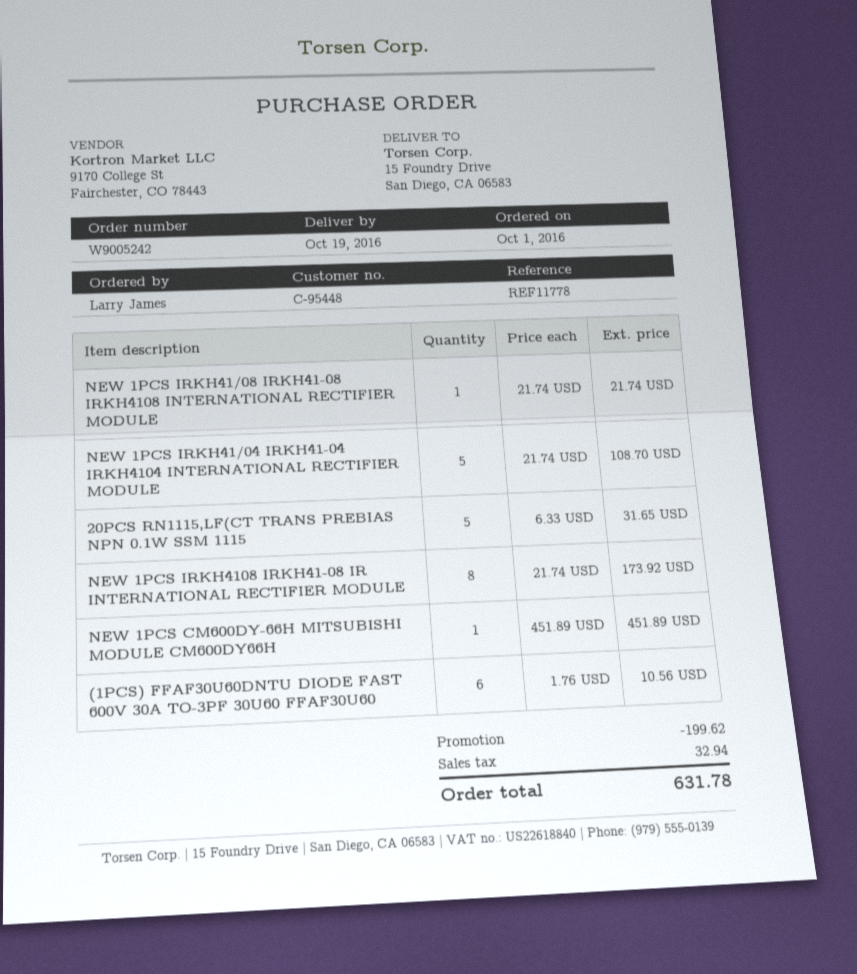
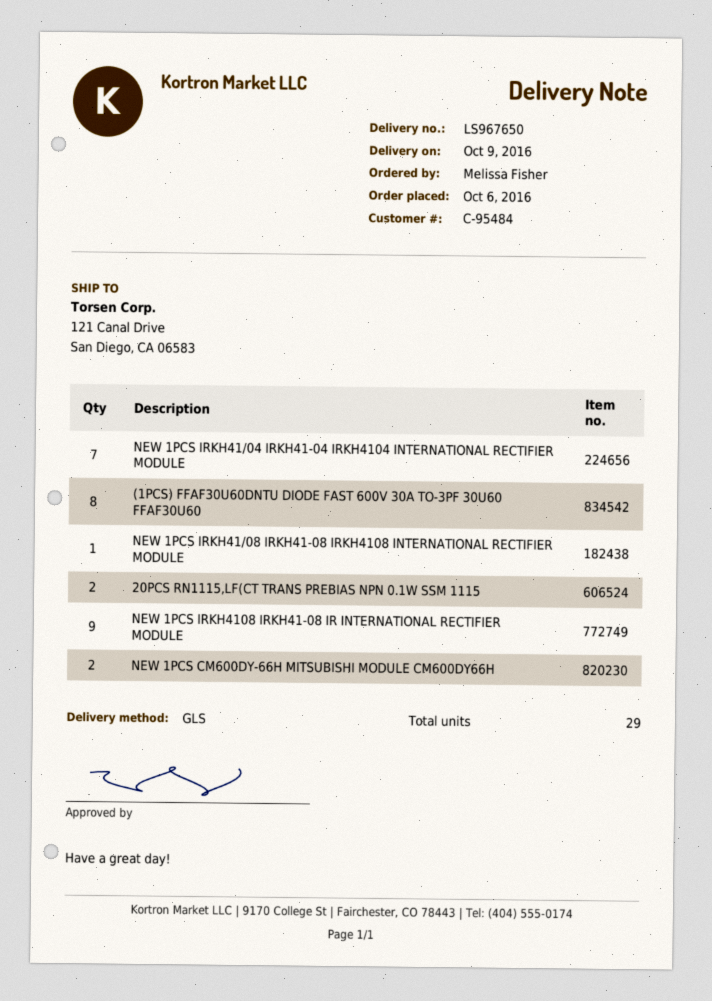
order date: 2016-10-01 -> 2016-10-06
delivery date: 2016-10-19 -> 2016-10-09
customer number: C-95448 -> C-95484
ordered by: Larry James -> Melissa Fisher
ship to: 15 Foundry Drive, San Diego, CA 06583 -> 121 Canal Drive, San Diego, CA 06583
NEW 1PCS IRKH41/04 IRKH41-04 IRKH4104 INTERNATIONAL RECTIFIER MODULE: 5 -> 7
20PCS RN1115,LF(CT TRANS PREBIAS NPN 0.1W SSM 1115: 5 -> 2
NEW 1PCS IRKH4108 IRKH41-08 IR INTERNATIONAL RECTIFIER MODULE: 8 -> 9
NEW 1PCS CM600DY-66H MITSUBISHI MODULE CM600DY66H: 1 -> 2
(1PCS) FFAF30U60DNTU DIODE FAST 600V 30A TO-3PF 30U60 FFAF30U60: 6 -> 8

